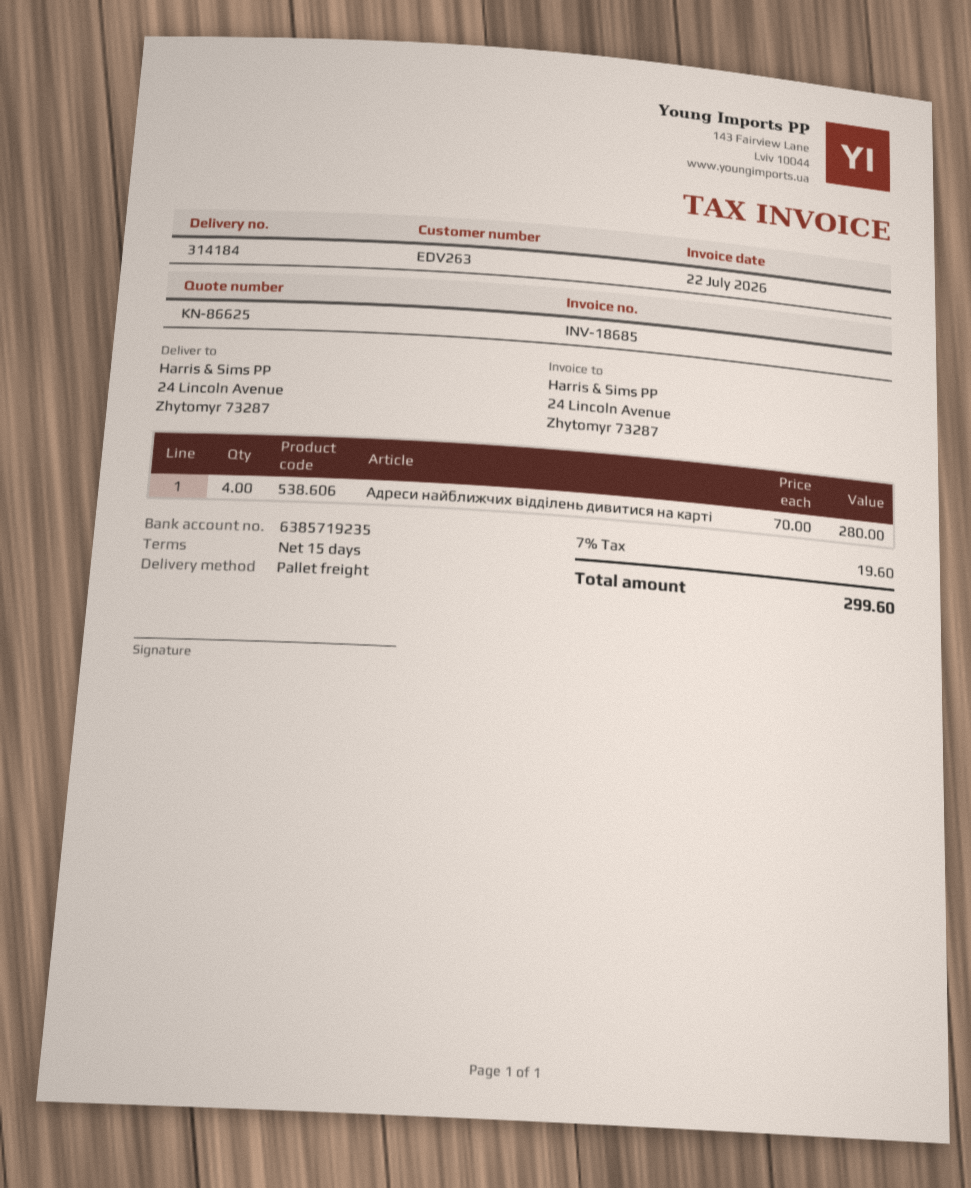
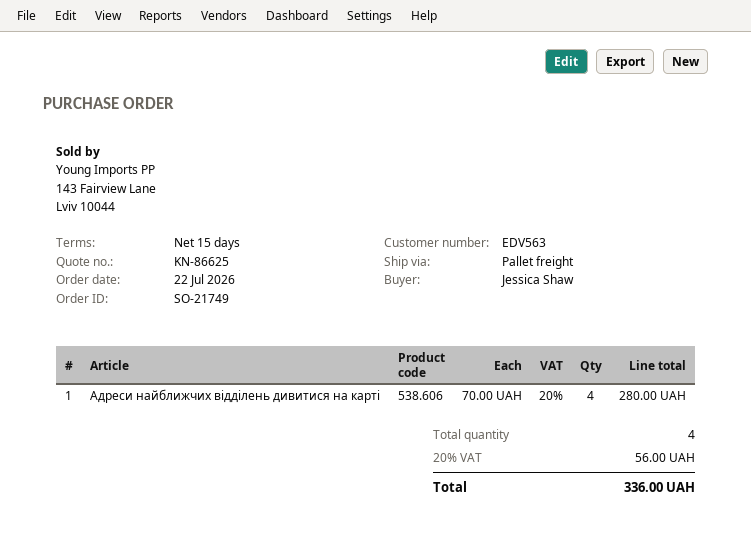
customer number: EDV263 -> EDV563
tax: 7% = 19.60 -> 20% = 56.00
total: 299.60 -> 336.00

